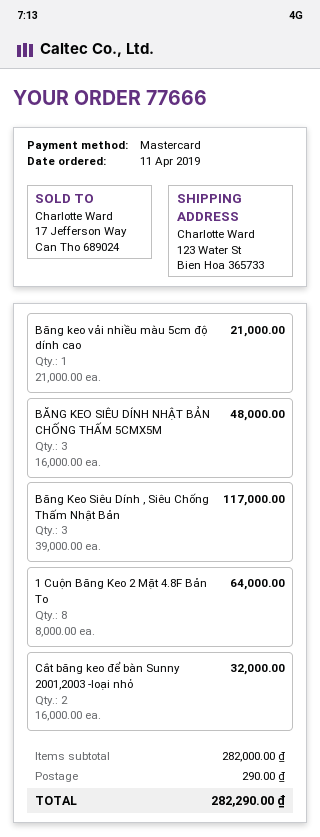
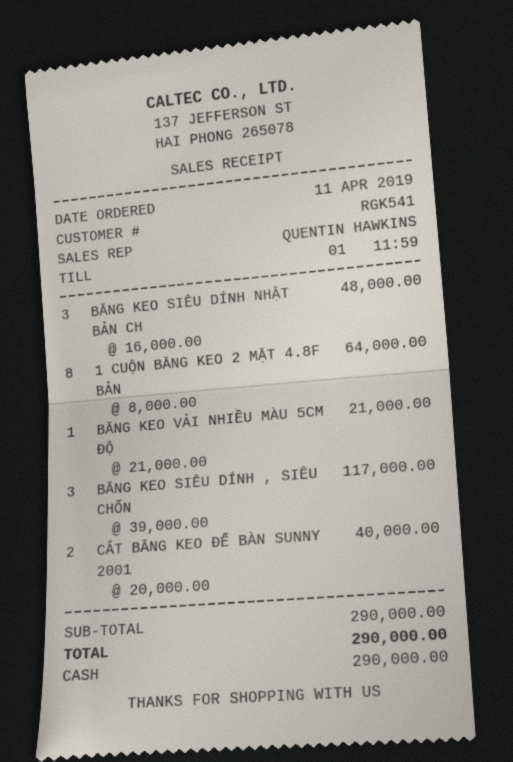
payment method: Mastercard -> cash
Cắt băng keo để bàn Sunny 2001,2003 -loại nhỏ: 2 x 16000.00 = 32000.00 -> 2 x 20000.00 = 40000.00
subtotal: 282000.00 -> 290000.00
shipping: 290.00 -> none
total: 282290.00 -> 290000.00

